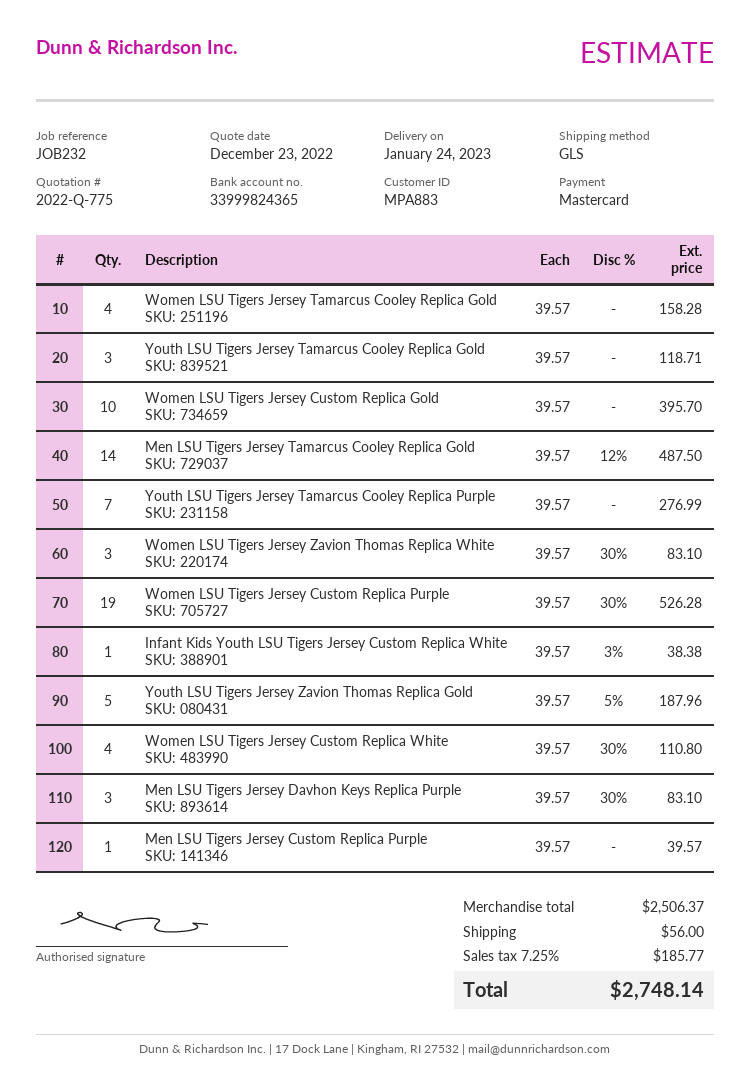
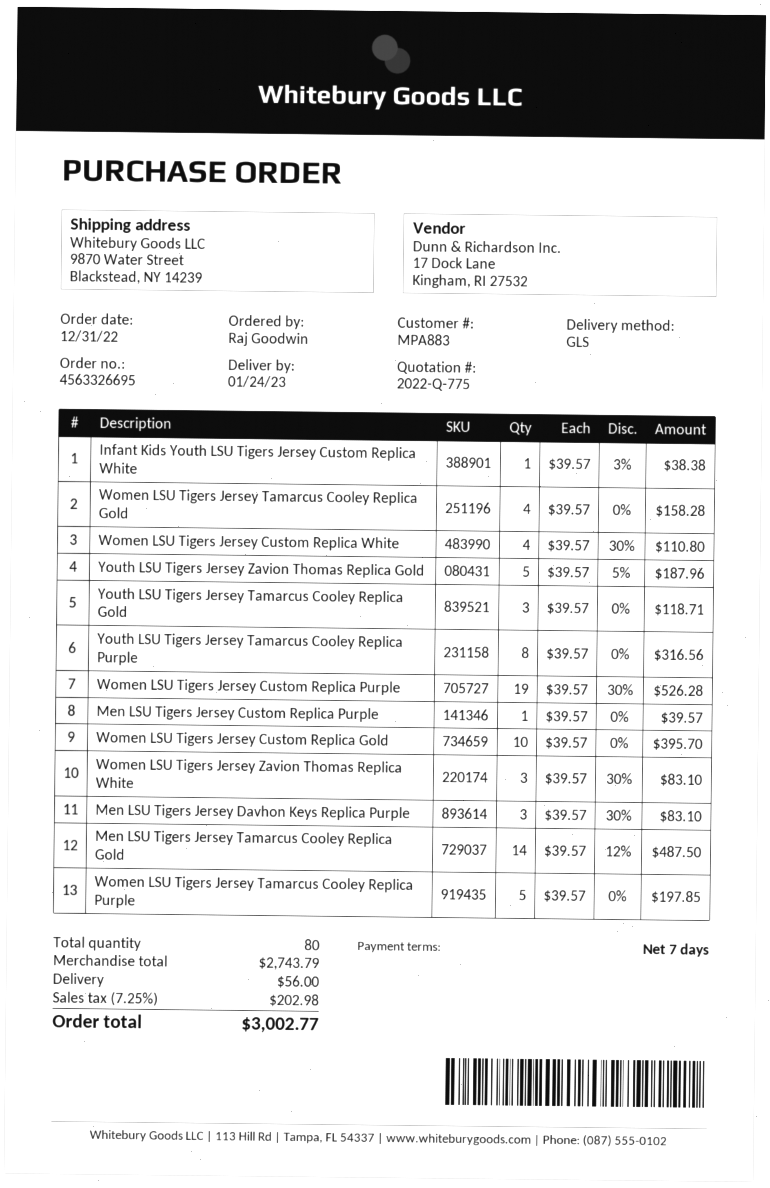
Youth LSU Tigers Jersey Tamarcus Cooley Replica Purple: 7 x 39.57 = 276.99 -> 8 x 39.57 = 316.56
Women LSU Tigers Jersey Tamarcus Cooley Replica Purple: none -> 5 x 39.57 = 197.85
subtotal: 2506.37 -> 2743.79
tax: 7.25% = 185.77 -> 7.25% = 202.98
total: 2748.14 -> 3002.77

